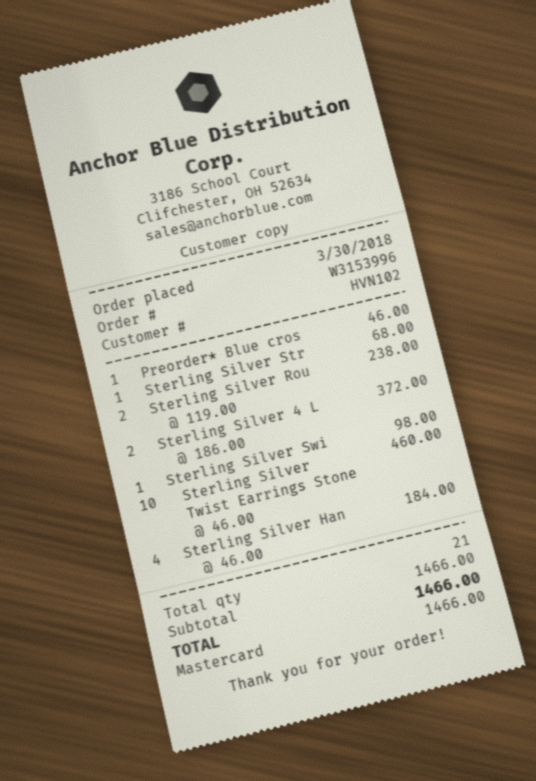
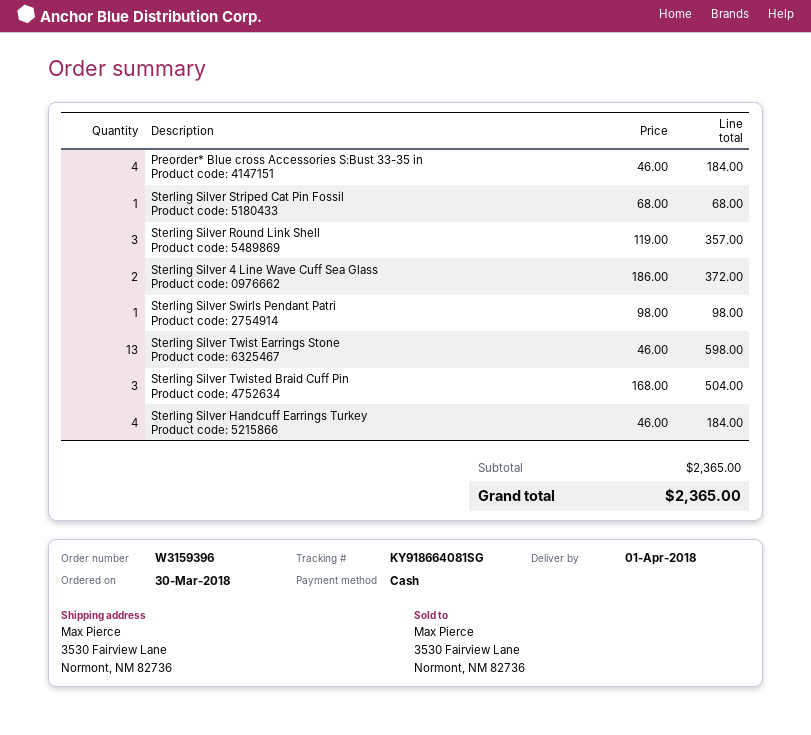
order number: W3153996 -> W3159396
payment method: Mastercard -> cash
Preorder* Blue cros: 1 x 46.00 = 46.00 -> 4 x 46.00 = 184.00
Sterling Silver Rou: 2 x 119.00 = 238.00 -> 3 x 119.00 = 357.00
Sterling Silver Twist Earrings Stone: 10 x 46.00 = 460.00 -> 13 x 46.00 = 598.00
Sterling Silver Twisted Braid Cuff Pin: none -> 3 x 168.00 = 504.00
subtotal: 1466.00 -> 2365.00
total: 1466.00 -> 2365.00

